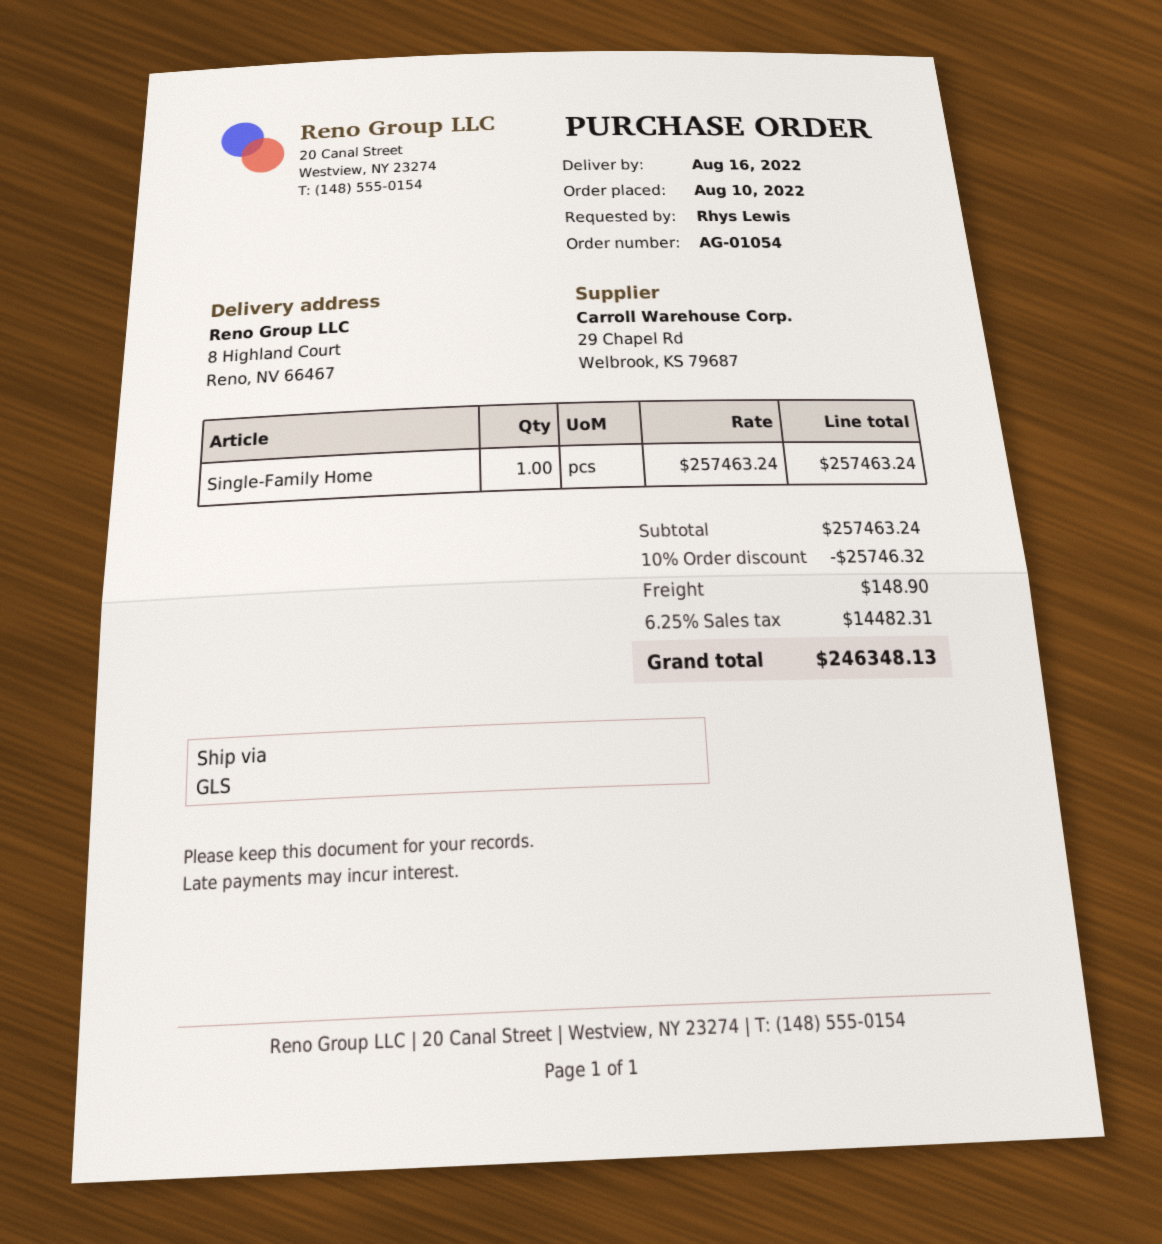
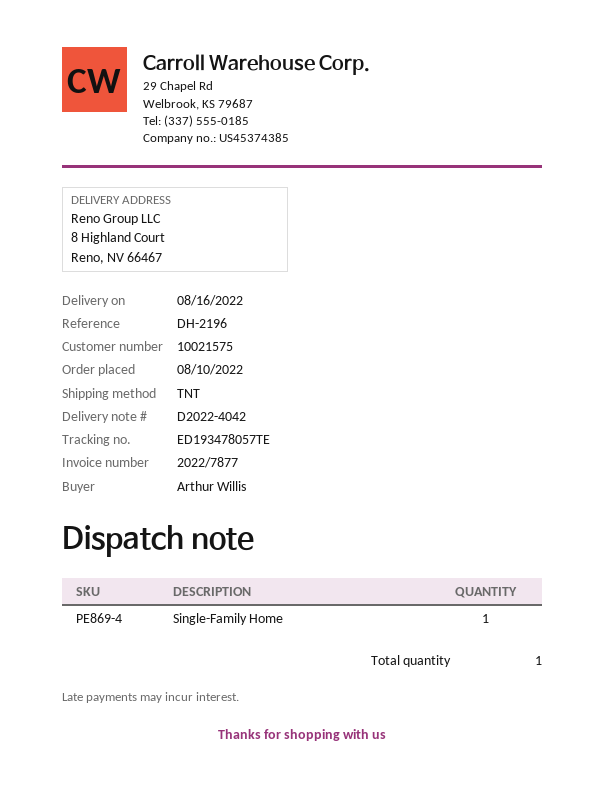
ordered by: Rhys Lewis -> Arthur Willis
shipping method: GLS -> TNT

